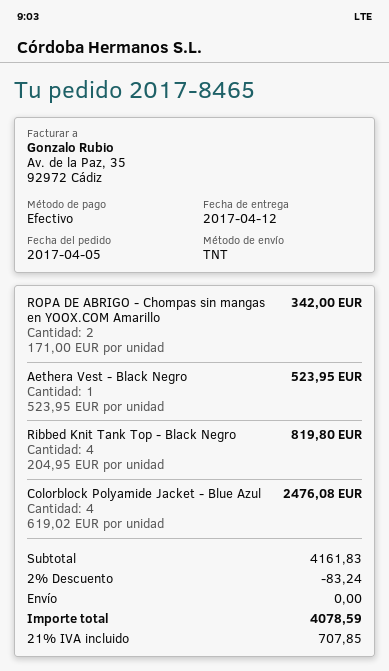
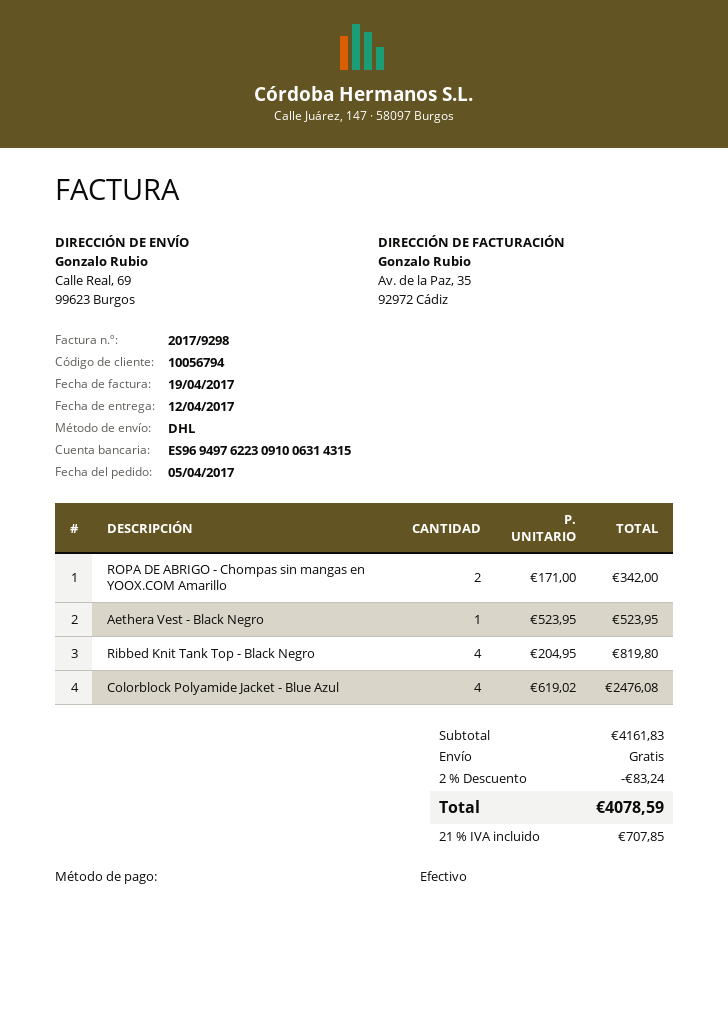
shipping method: TNT -> DHL

